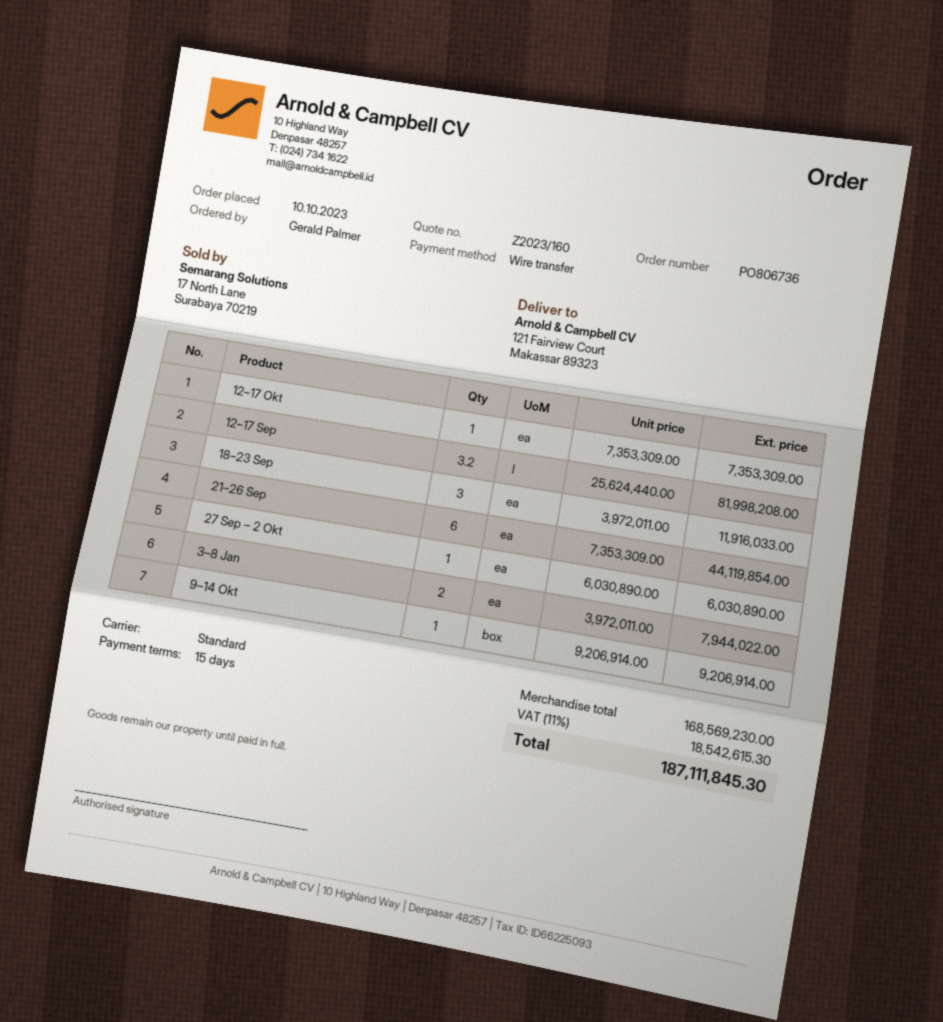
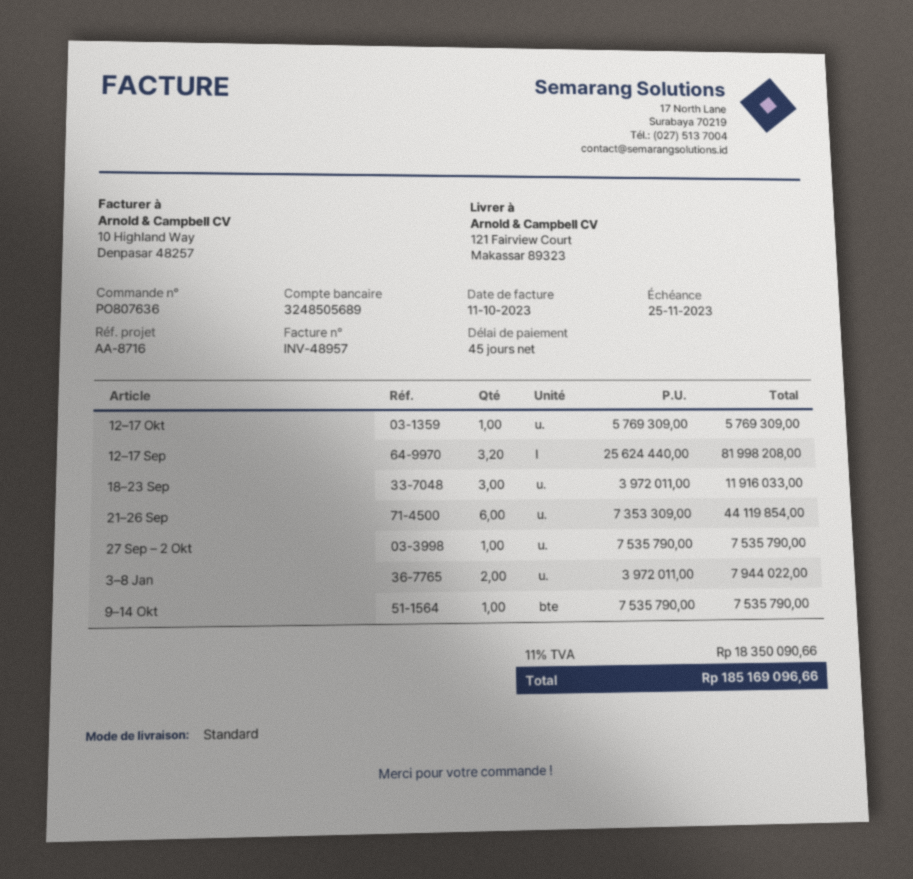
order number: PO806736 -> PO807636
payment terms: 15 days -> 45 days
12–17 Okt: 1 x 7353309.00 = 7353309.00 -> 1 x 5769309.00 = 5769309.00
27 Sep – 2 Okt: 1 x 6030890.00 = 6030890.00 -> 1 x 7535790.00 = 7535790.00
9–14 Okt: 1 x 9206914.00 = 9206914.00 -> 1 x 7535790.00 = 7535790.00
tax: 11% = 18542615.30 -> 11% = 18350090.66
total: 187111845.30 -> 185169096.66

